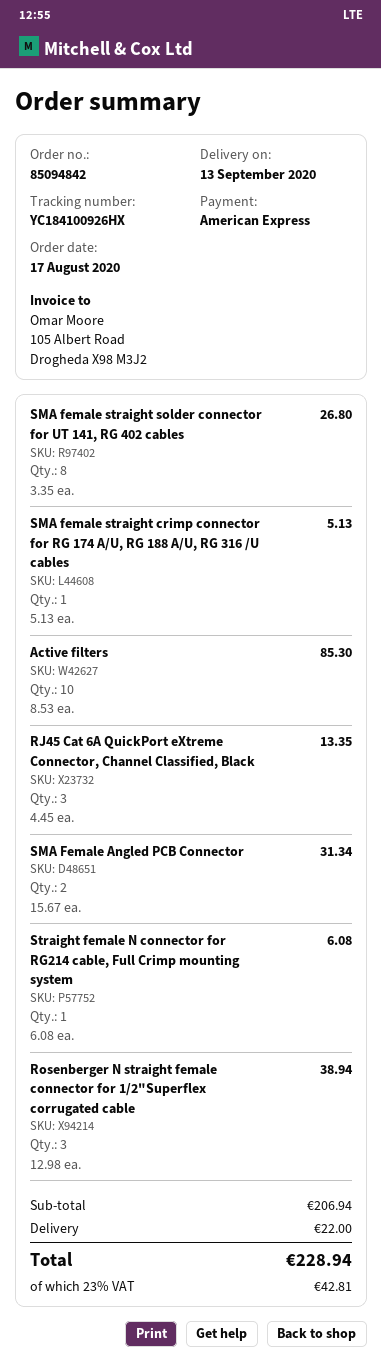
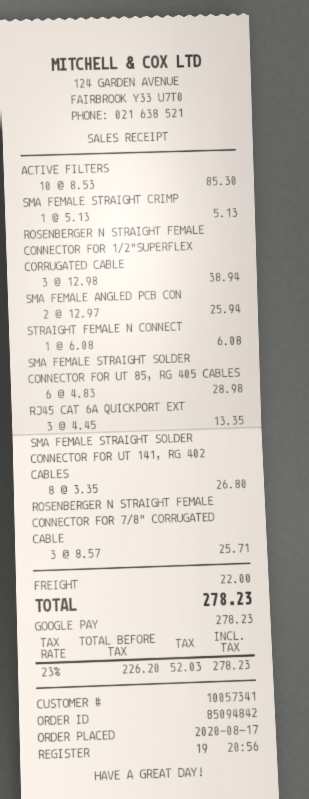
payment method: American Express -> Google Pay
SMA Female Angled PCB Connector: 2 x 15.67 = 31.34 -> 2 x 12.97 = 25.94
SMA FEMALE STRAIGHT SOLDER CONNECTOR FOR UT 85, RG 405 CABLES: none -> 6 x 4.83 = 28.98
ROSENBERGER N STRAIGHT FEMALE CONNECTOR FOR 7/8" CORRUGATED CABLE: none -> 3 x 8.57 = 25.71
tax: 23% = 42.81 -> 23% = 52.03
total: 228.94 -> 278.23

